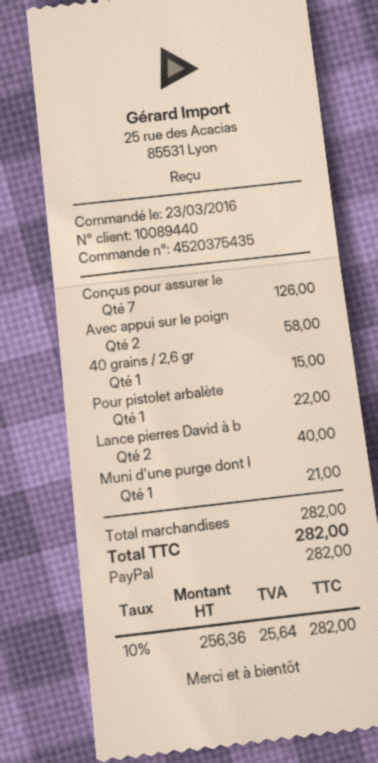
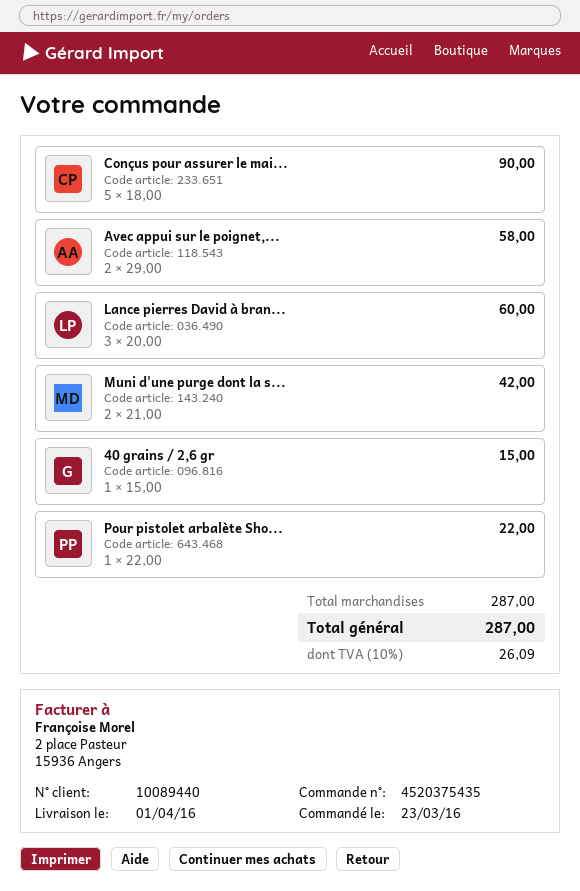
Conçus pour assurer le: 7 for 126.00 -> 5 for 90.00
Lance pierres David à b: 2 for 40.00 -> 3 for 60.00
Muni d'une purge dont l: 1 for 21.00 -> 2 for 42.00
subtotal: 282.00 -> 287.00
tax: 10% = 25.64 -> 10% = 26.09
total: 282.00 -> 287.00

